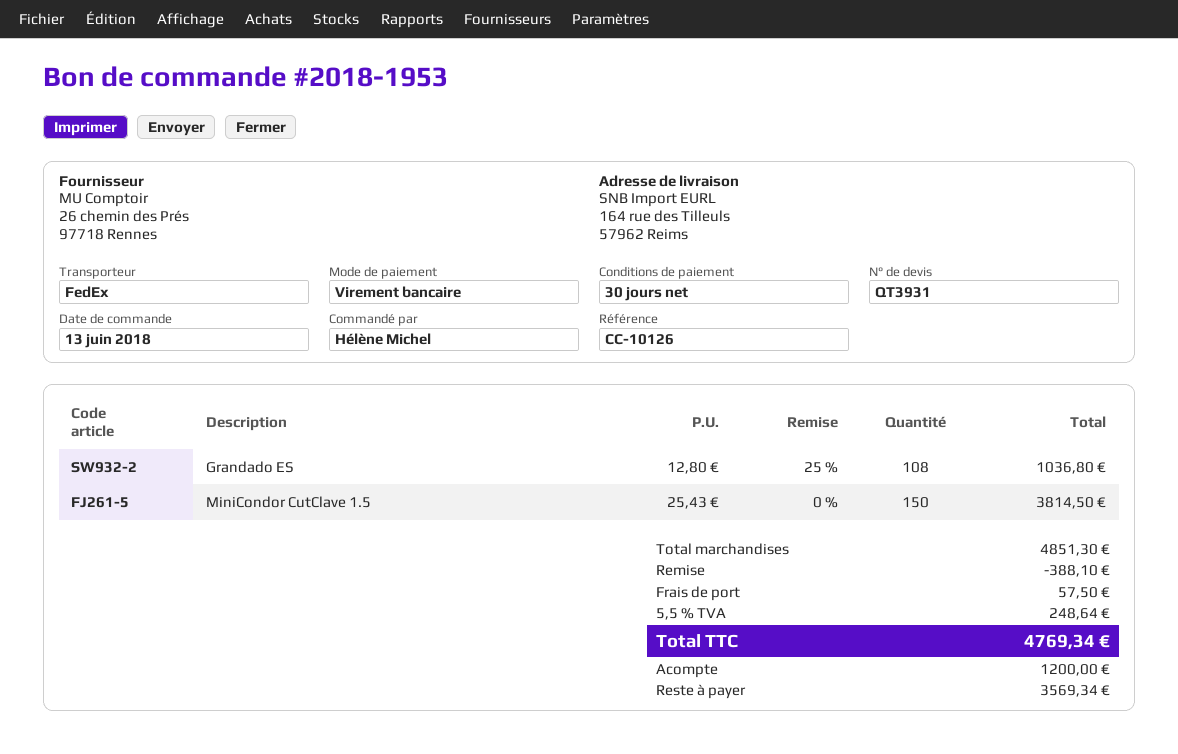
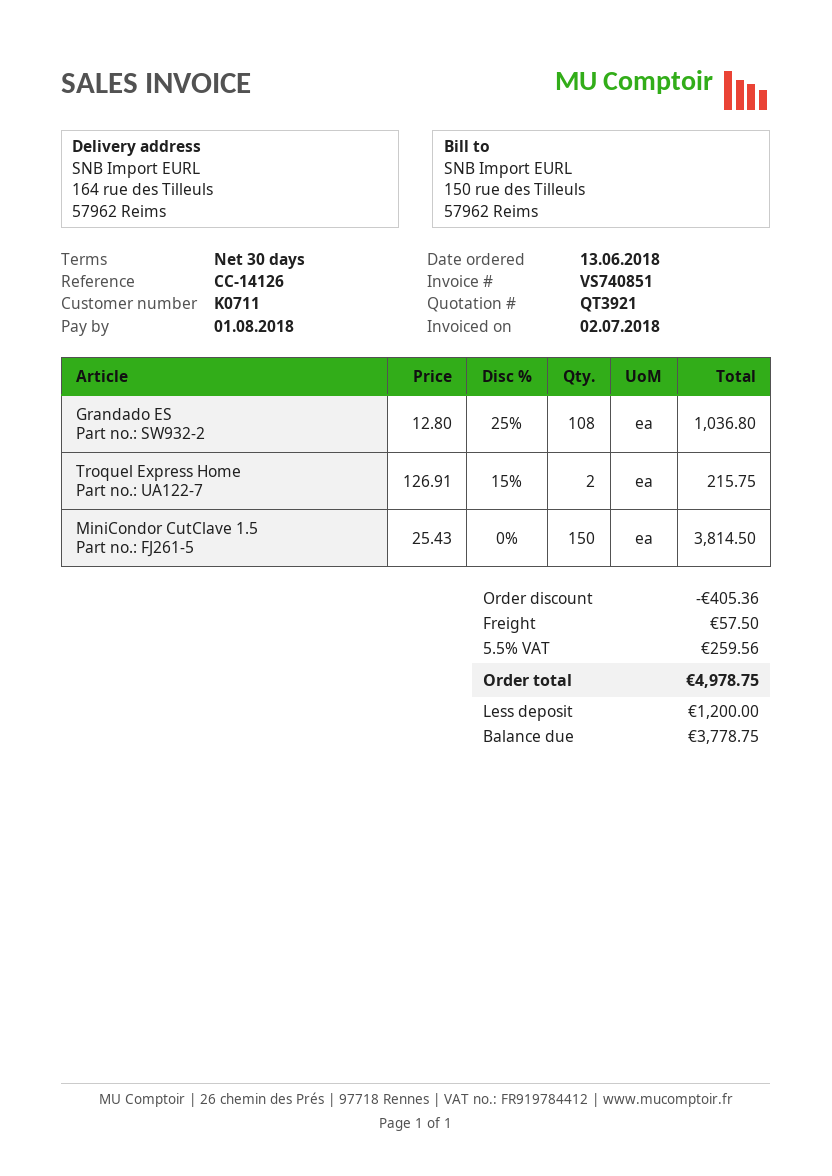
quote number: QT3931 -> QT3921
reference: CC-10126 -> CC-14126
Troquel Express Home: none -> 2 x 126.91 - 15% = 215.75
discount: 388.10 -> 405.36
tax: 5.5% = 248.64 -> 5.5% = 259.56
total: 4769.34 -> 4978.75
balance: 3569.34 -> 3778.75

